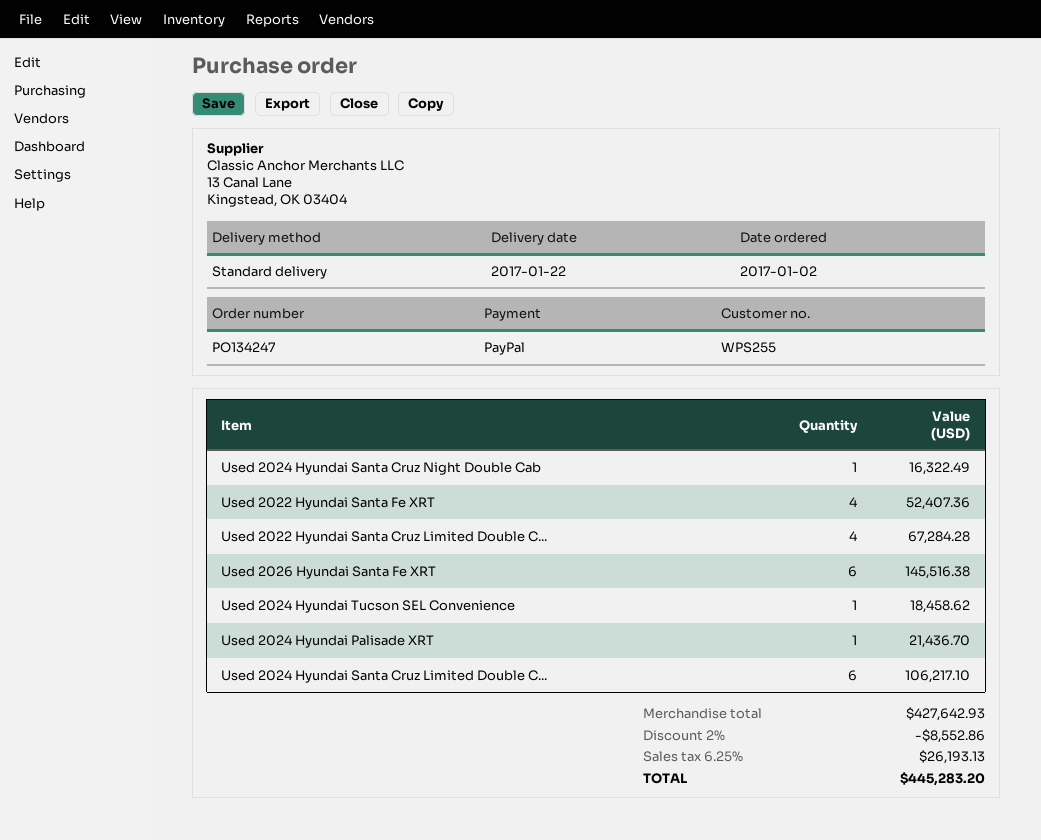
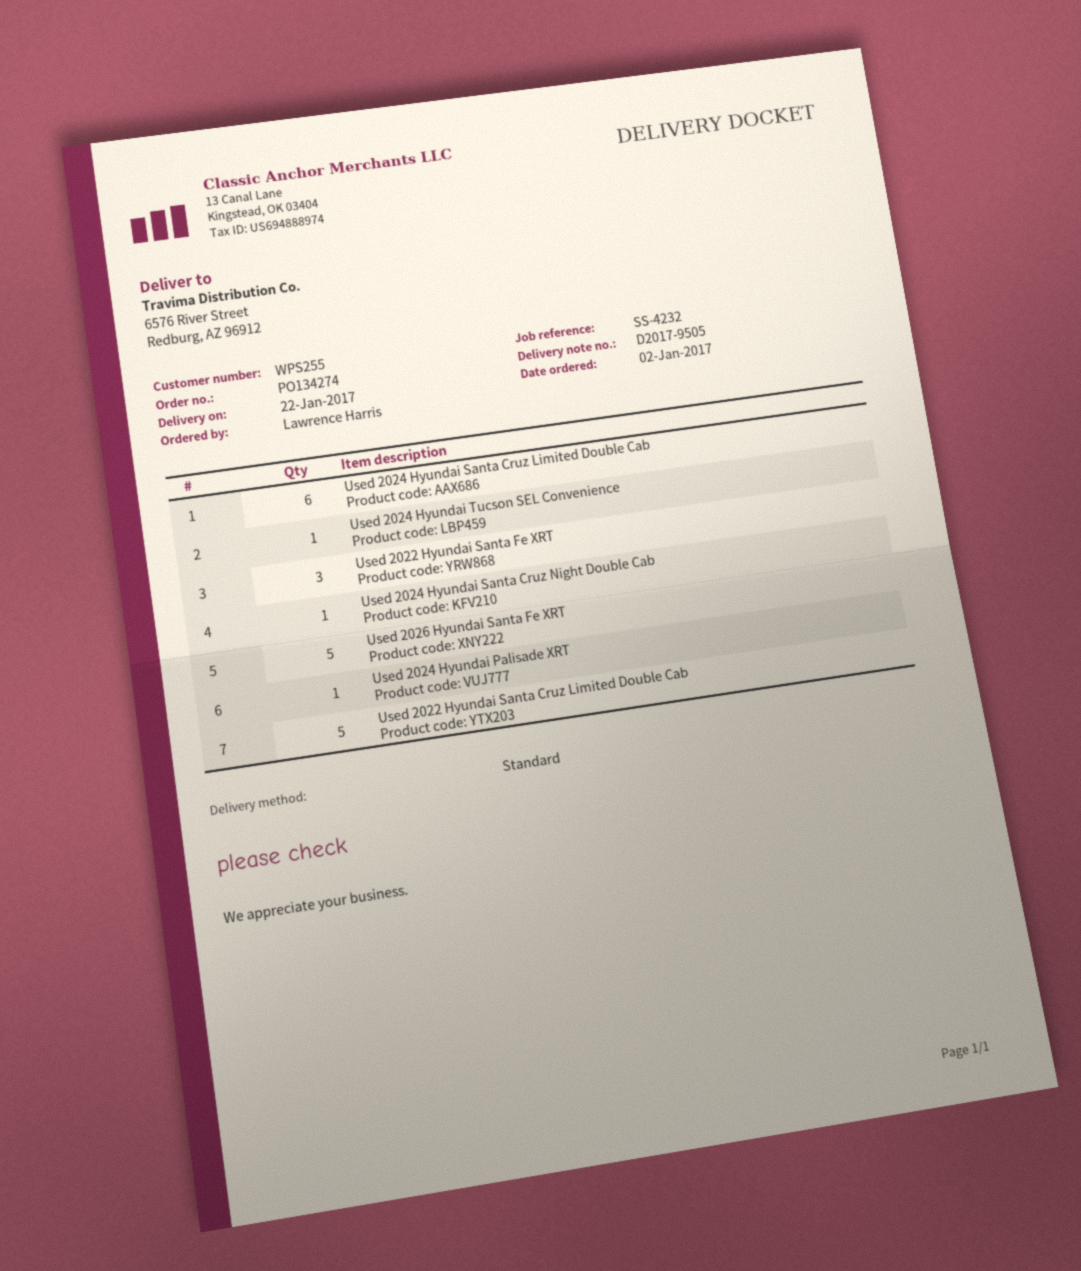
order number: PO134247 -> PO134274
Used 2022 Hyundai Santa Fe XRT: 4 -> 3
Used 2022 Hyundai Santa Cruz Limited Double C...: 4 -> 5
Used 2026 Hyundai Santa Fe XRT: 6 -> 5

